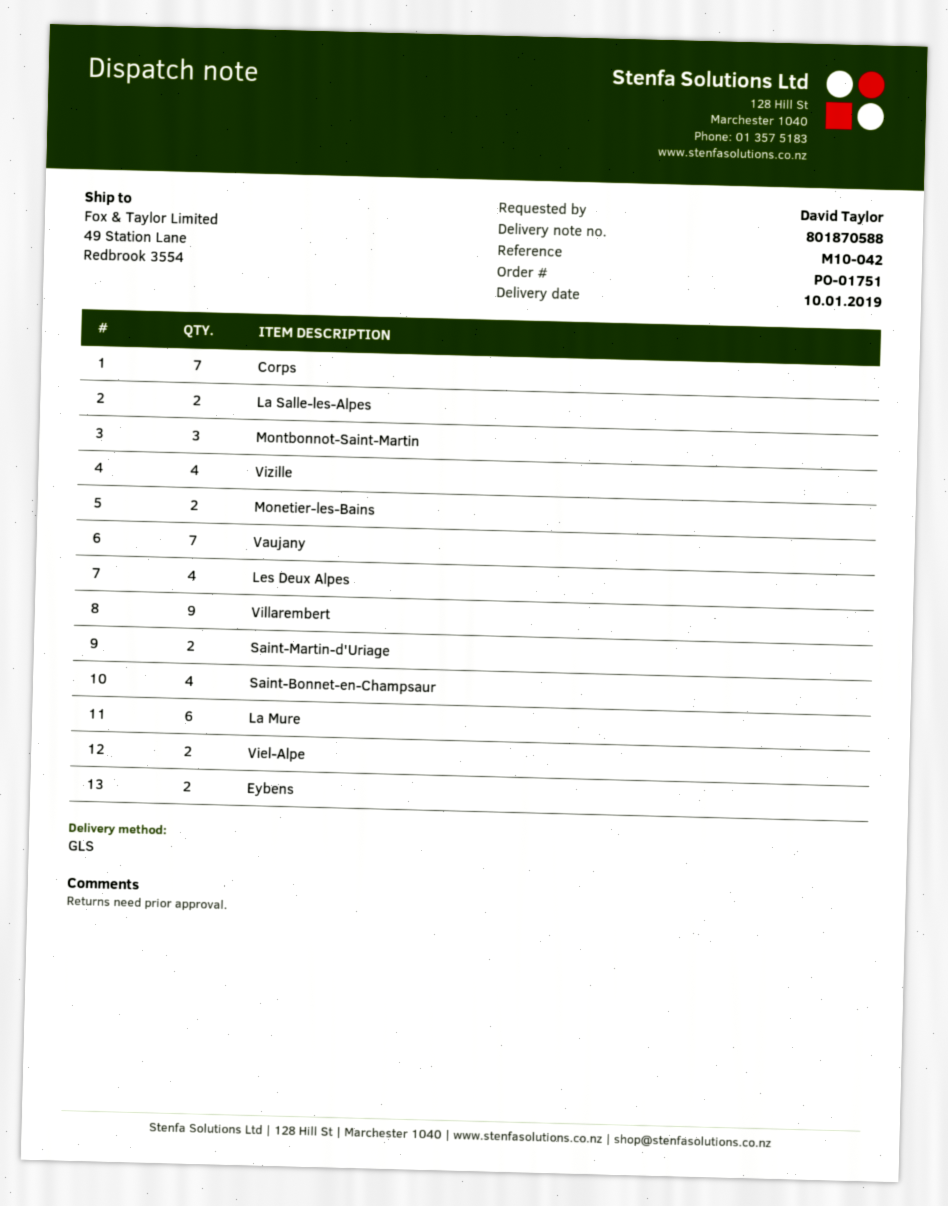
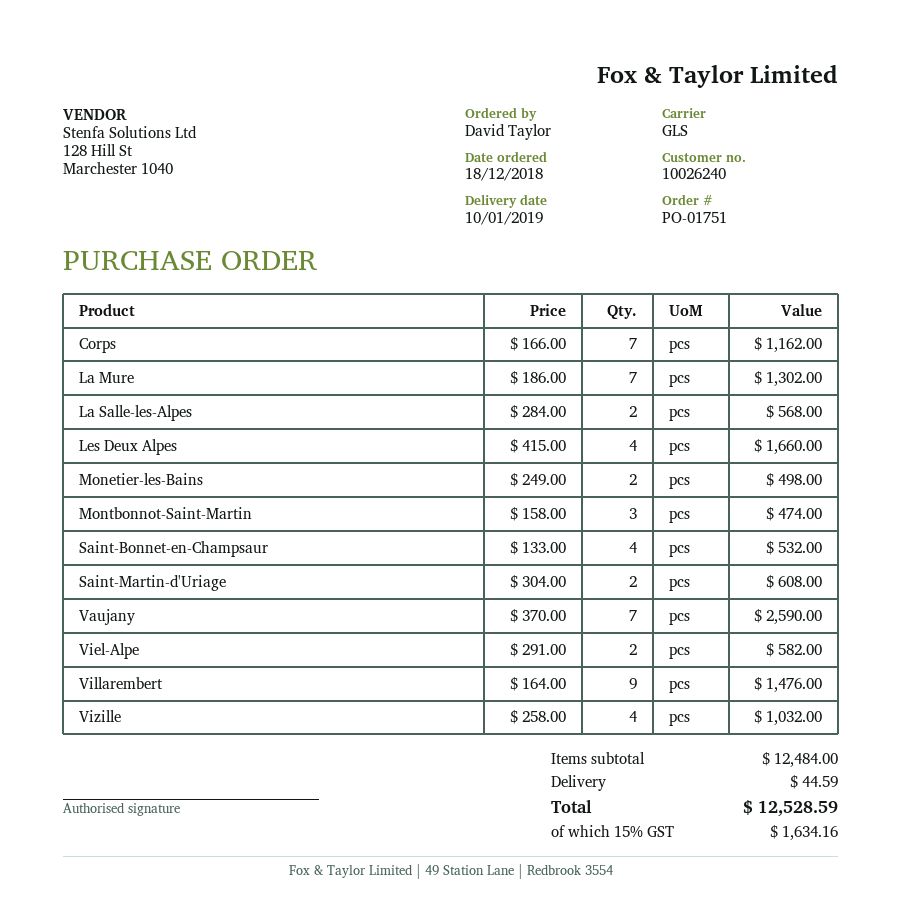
La Mure: 6 -> 7
Eybens: 2 -> none

